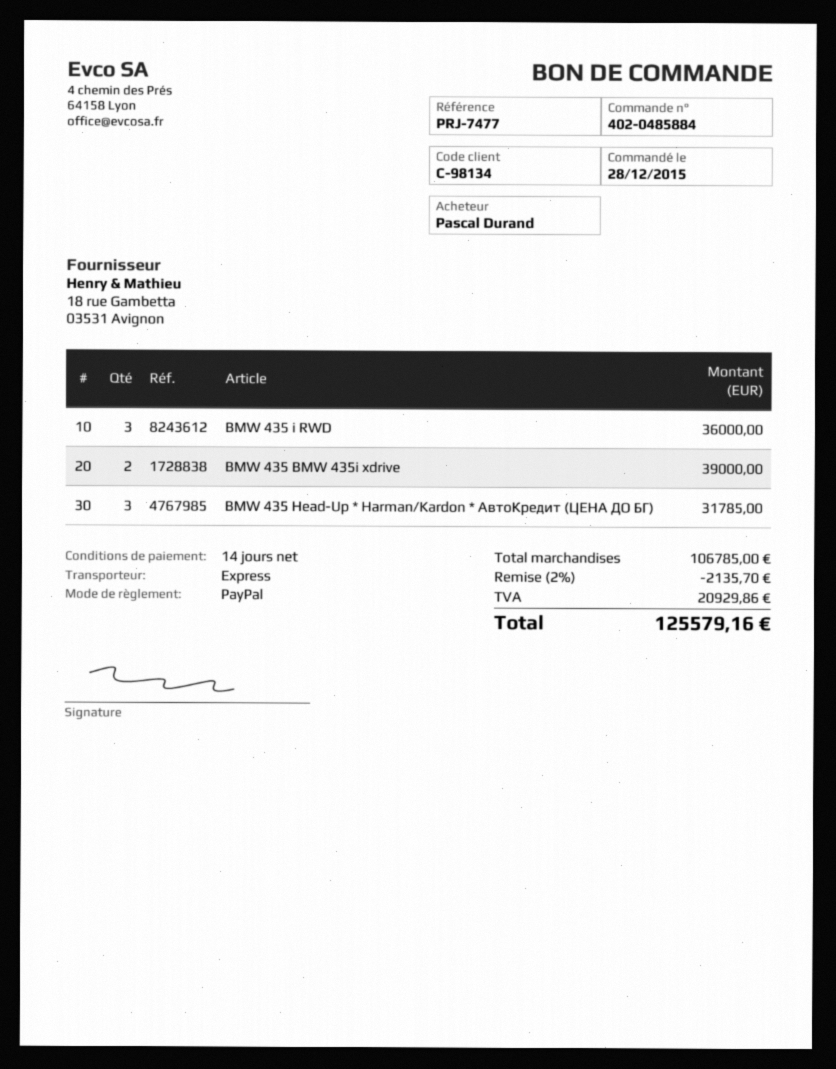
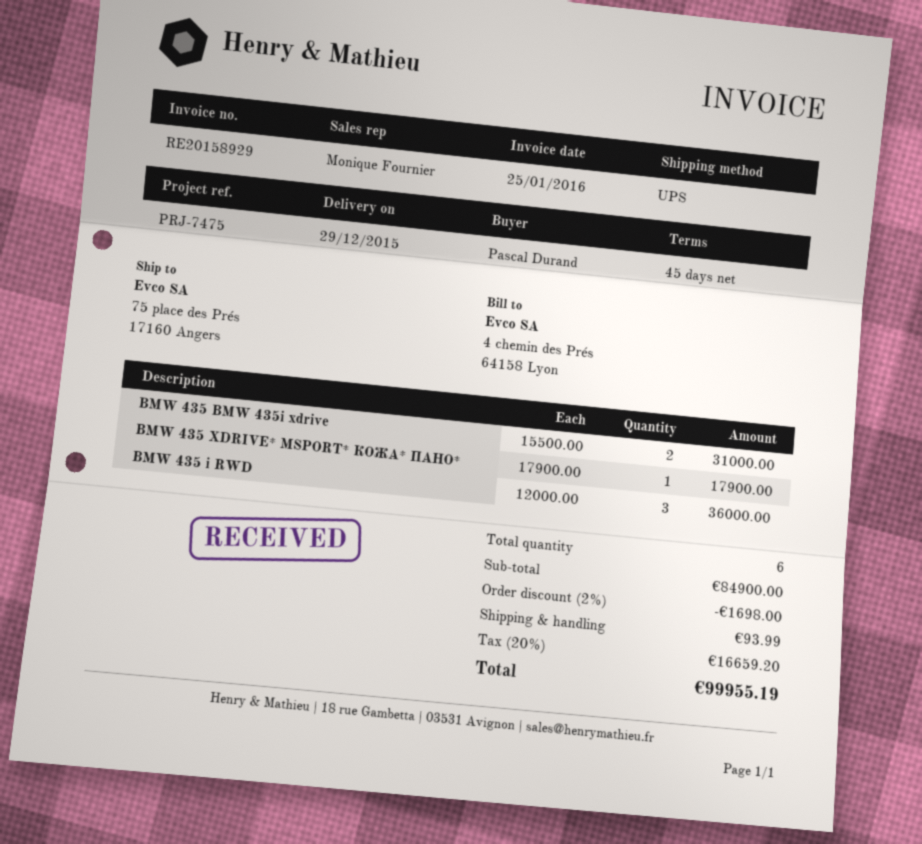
payment terms: 14 days -> 45 days
reference: PRJ-7477 -> PRJ-7475
shipping method: express -> UPS
BMW 435 BMW 435i xdrive: 2 for 39000.00 -> 2 for 31000.00
BMW 435 Head-Up * Harman/Kardon * АвтоКредит (ЦЕНА ДО БГ): 3 for 31785.00 -> none
BMW 435 XDRIVE* MSPORT* КОЖА* ПАНО*: none -> 1 for 17900.00
subtotal: 106785.00 -> 84900.00
discount: 2% = 2135.70 -> 2% = 1698.00
shipping: none -> 93.99
tax: 20929.86 -> 16659.20
total: 125579.16 -> 99955.19

